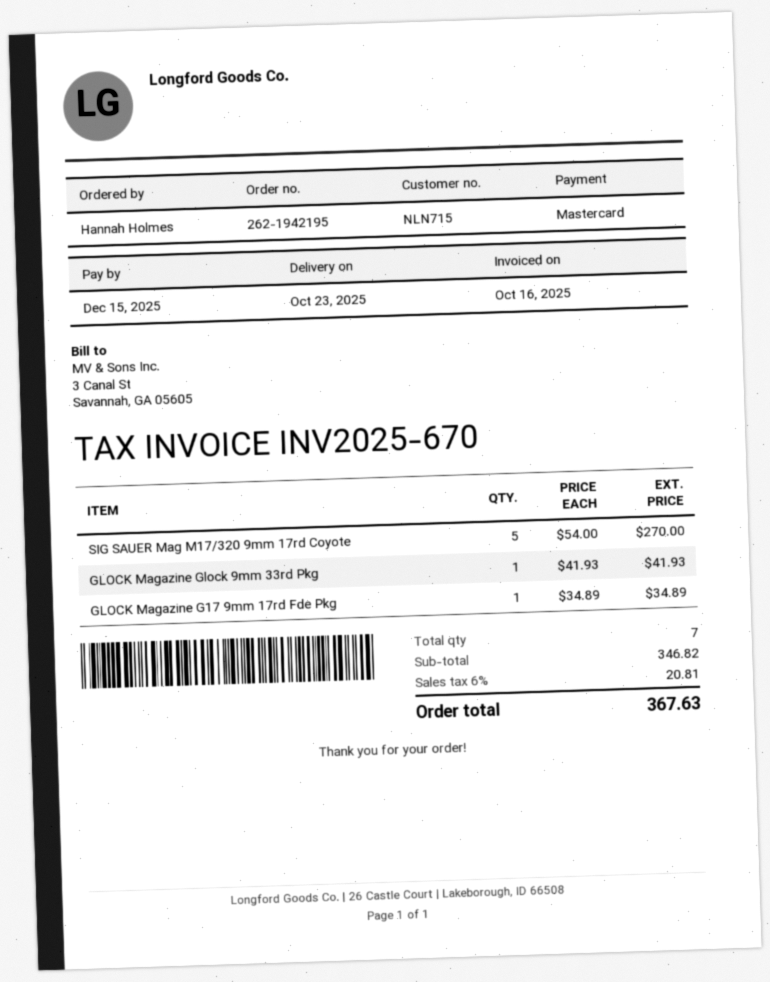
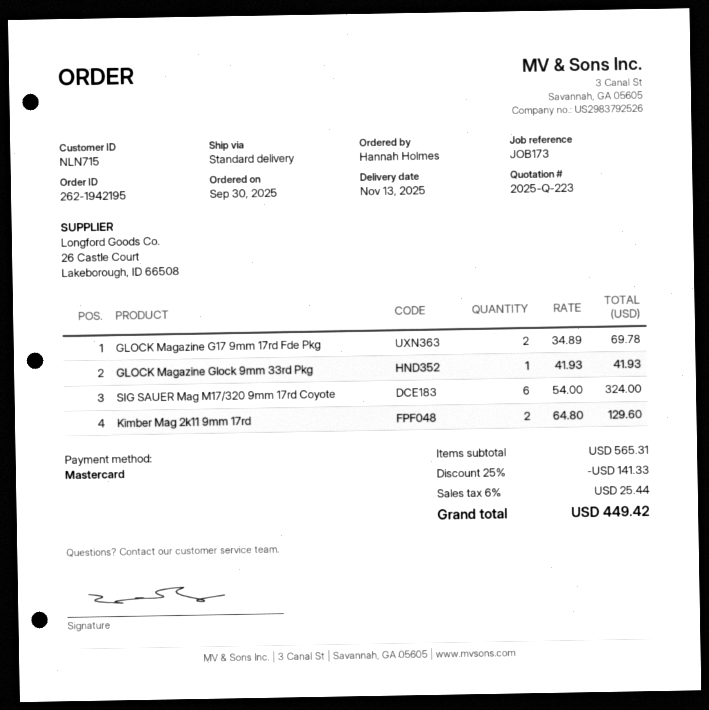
delivery date: 2025-10-23 -> 2025-11-13
SIG SAUER Mag M17/320 9mm 17rd Coyote: 5 x 54.00 = 270.00 -> 6 x 54.00 = 324.00
GLOCK Magazine G17 9mm 17rd Fde Pkg: 1 x 34.89 = 34.89 -> 2 x 34.89 = 69.78
Kimber Mag 2k11 9mm 17rd: none -> 2 x 64.80 = 129.60
subtotal: 346.82 -> 565.31
discount: none -> 25% = 141.33
tax: 6% = 20.81 -> 6% = 25.44
total: 367.63 -> 449.42

